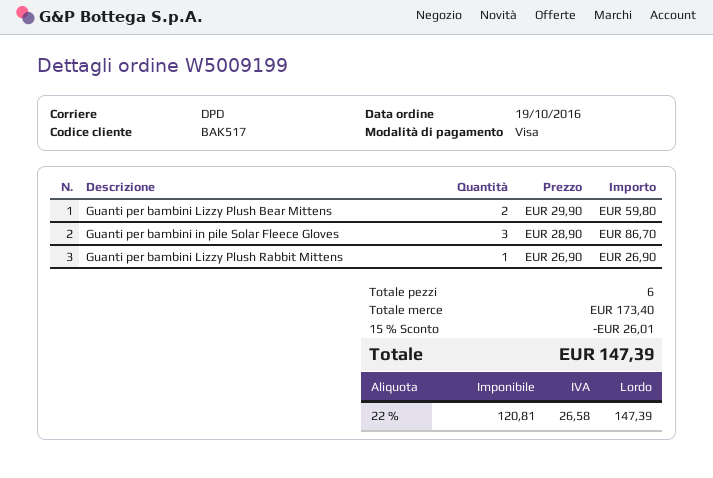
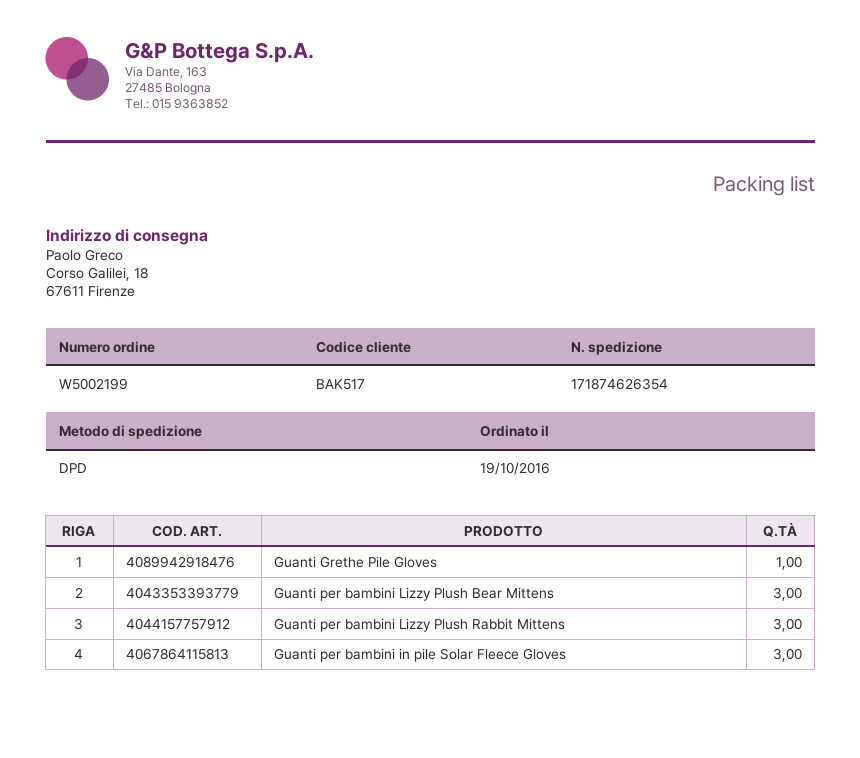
order number: W5009199 -> W5002199
Guanti per bambini Lizzy Plush Bear Mittens: 2 -> 3
Guanti per bambini Lizzy Plush Rabbit Mittens: 1 -> 3
Guanti Grethe Pile Gloves: none -> 1

